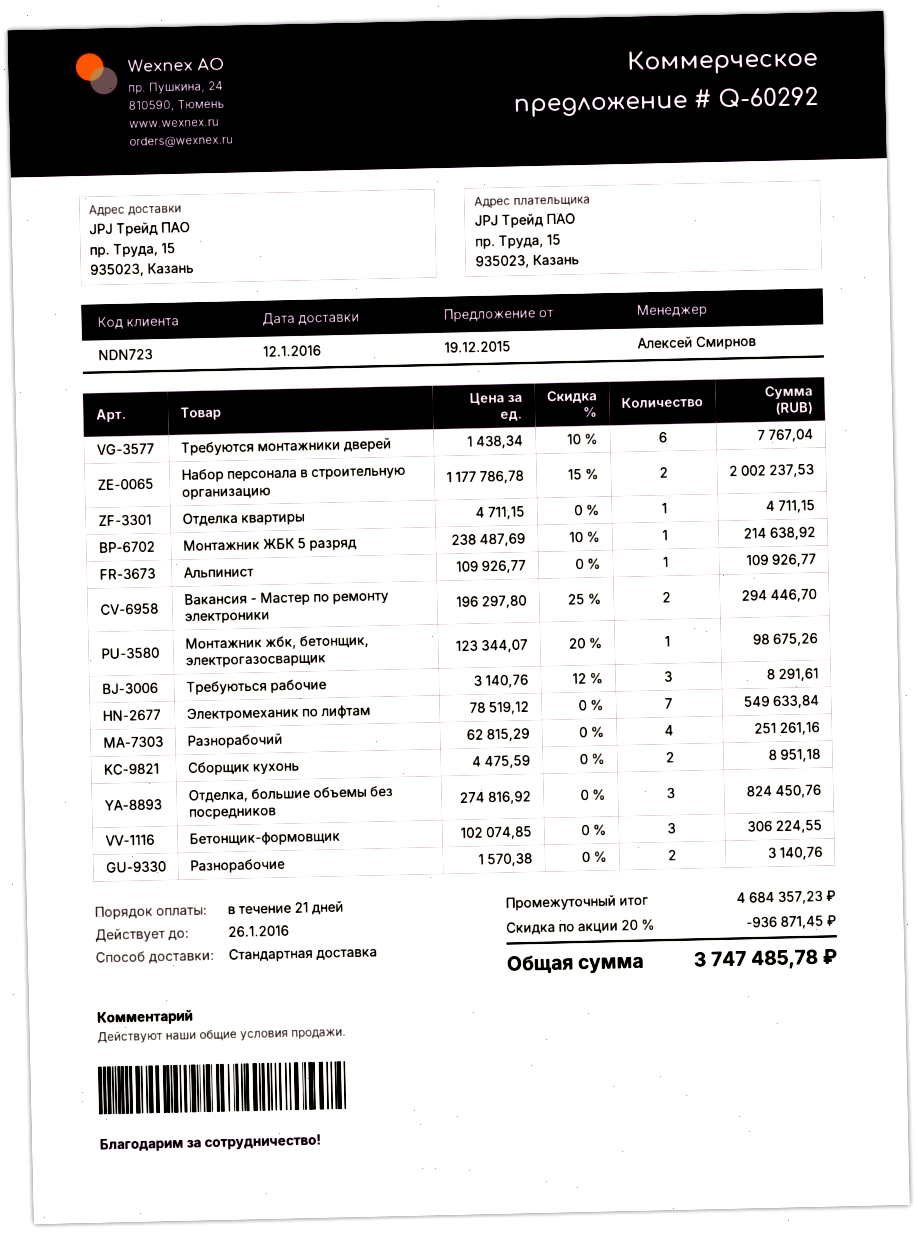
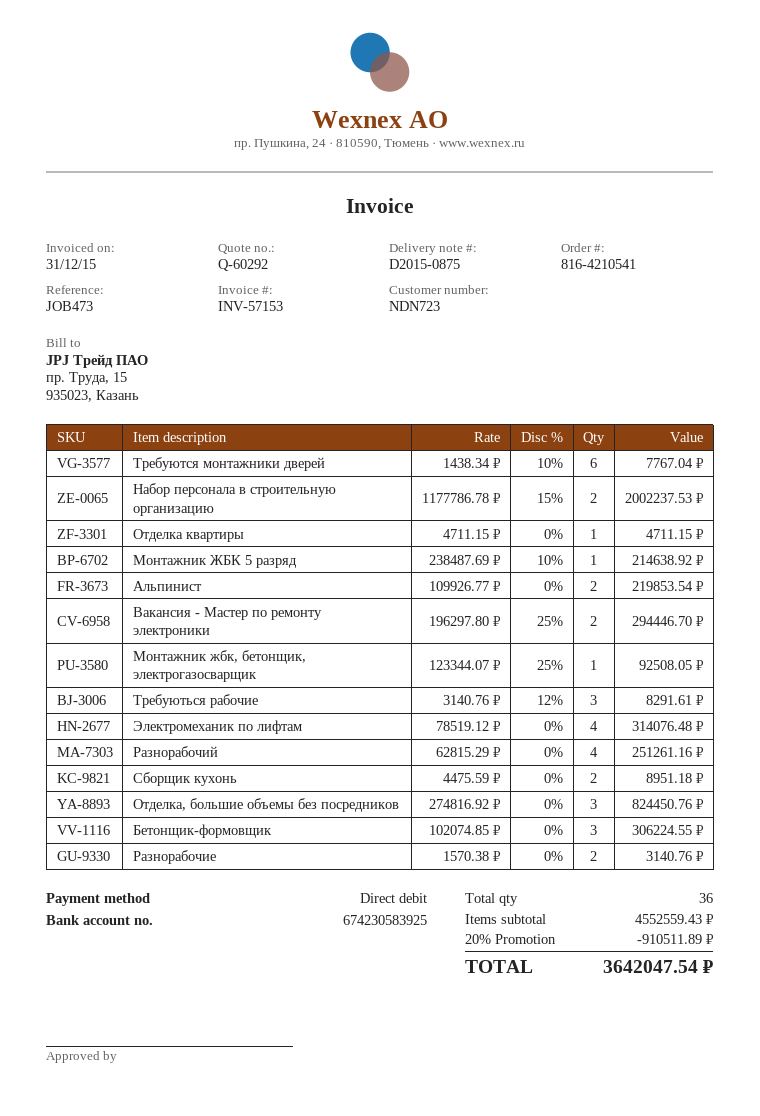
Альпинист: 1 x 109926.77 = 109926.77 -> 2 x 109926.77 = 219853.54
Монтажник жбк, бетонщик, электрогазосварщик: 1 x 123344.07 - 20% = 98675.26 -> 1 x 123344.07 - 25% = 92508.05
Электромеханик по лифтам: 7 x 78519.12 = 549633.84 -> 4 x 78519.12 = 314076.48
subtotal: 4684357.23 -> 4552559.43
discount: 20% = 936871.45 -> 20% = 910511.89
total: 3747485.78 -> 3642047.54

